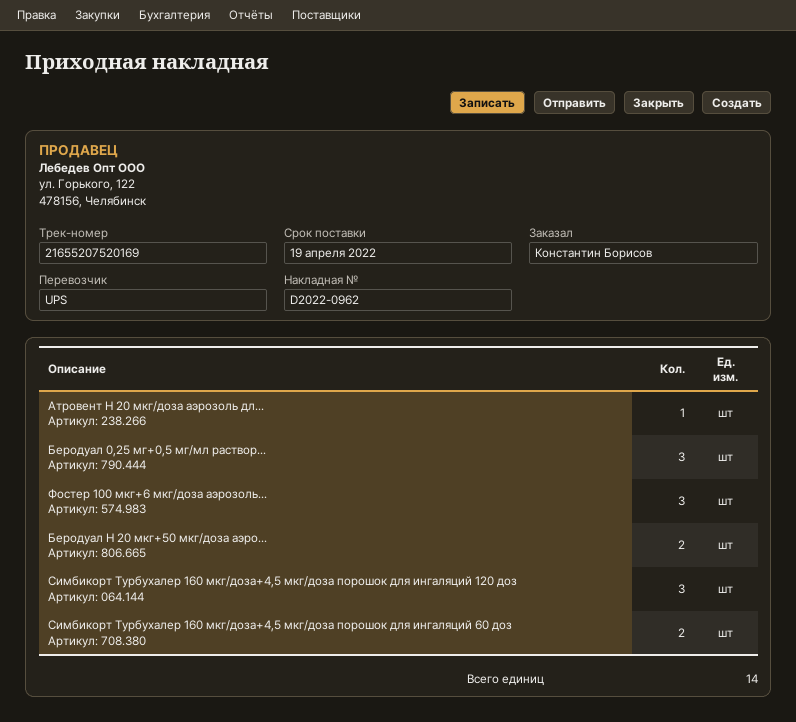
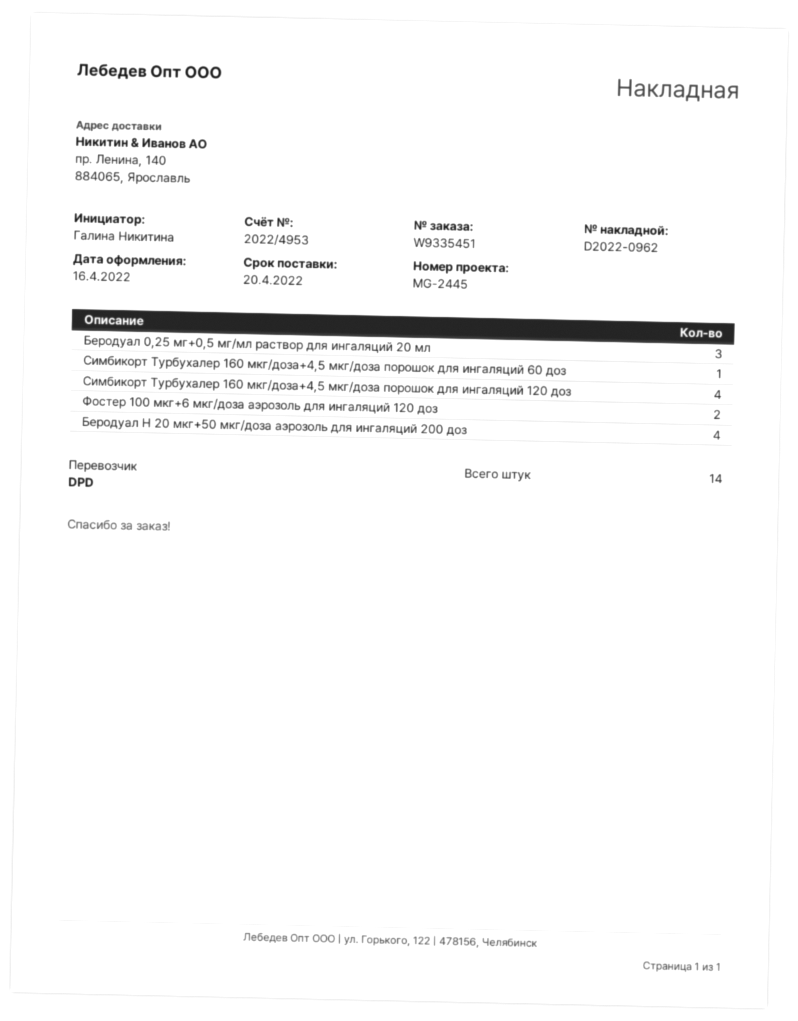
delivery date: 2022-04-19 -> 2022-04-20
ordered by: Константин Борисов -> Галина Никитина
shipping method: UPS -> DPD
Атровент Н 20 мкг/доза аэрозоль дл...: 1 -> none
Фостер 100 мкг+6 мкг/доза аэрозоль...: 3 -> 2
Беродуал Н 20 мкг+50 мкг/доза аэро...: 2 -> 4
Симбикорт Турбухалер 160 мкг/доза+4,5 мкг/доза порошок для ингаляций 120 доз: 3 -> 4
Симбикорт Турбухалер 160 мкг/доза+4,5 мкг/доза порошок для ингаляций 60 доз: 2 -> 1

